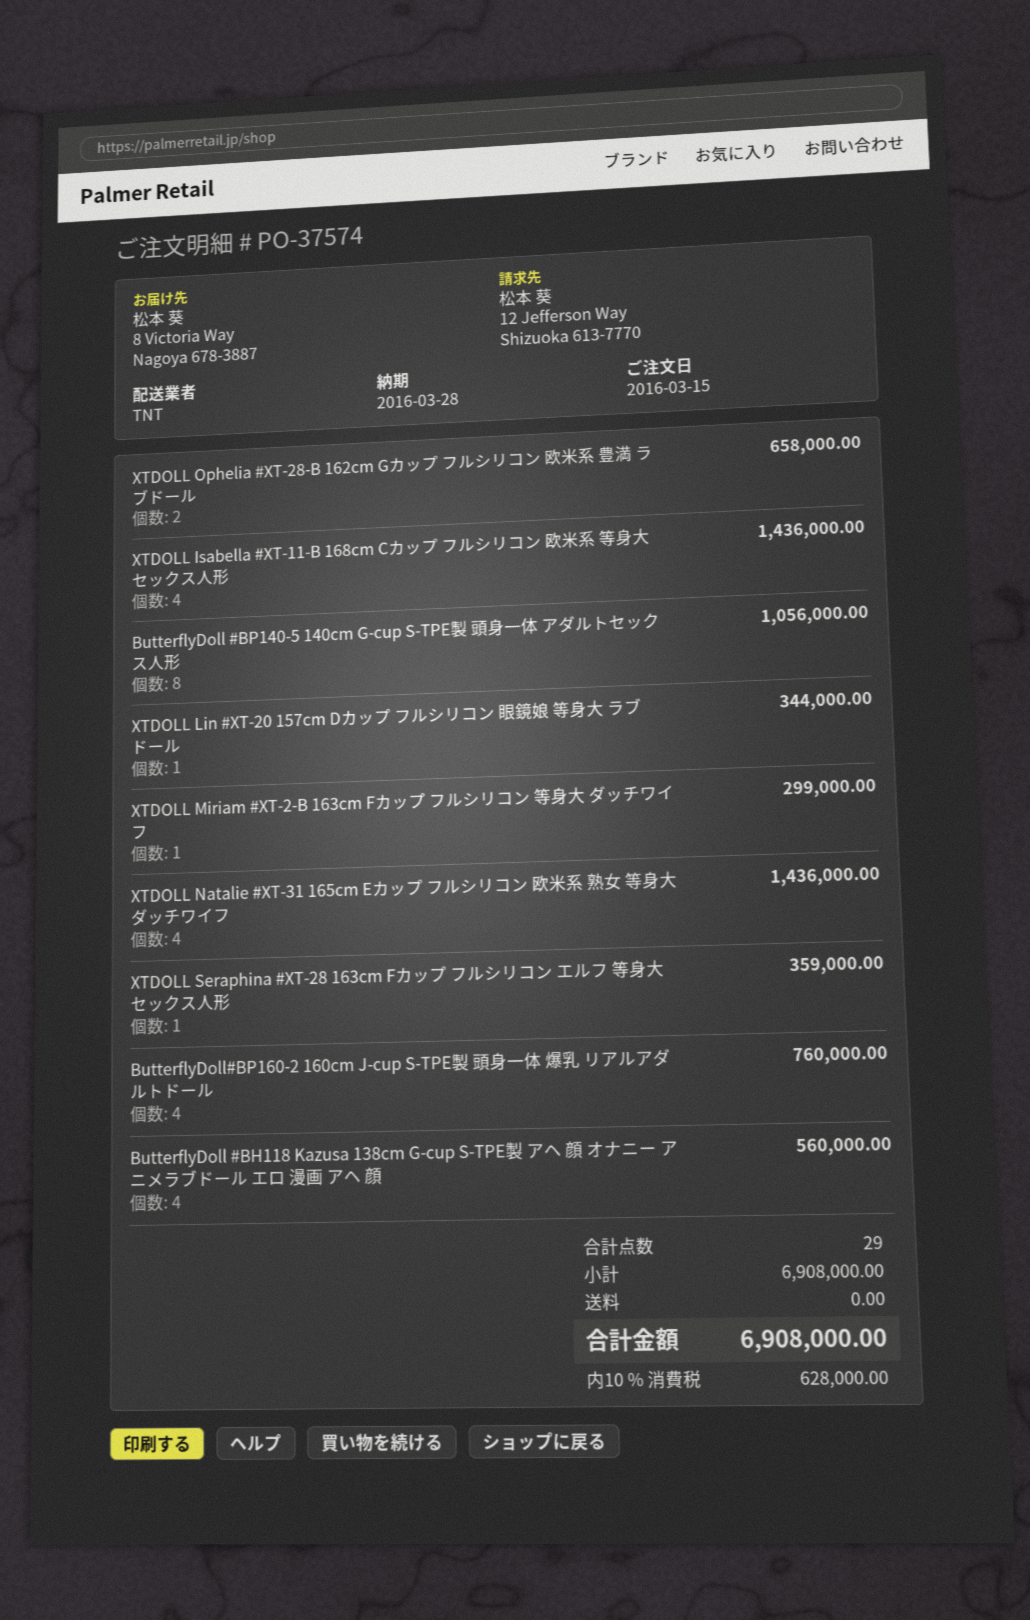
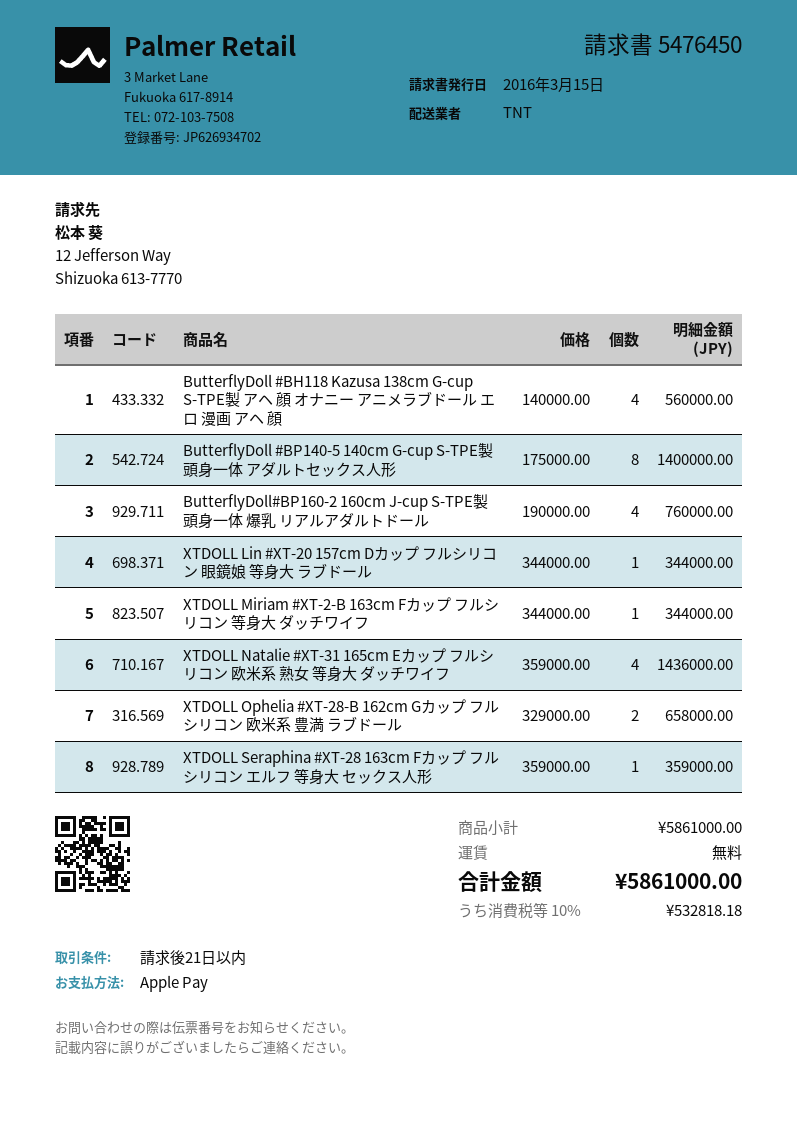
XTDOLL Isabella #XT-11-B 168cm Cカップ フルシリコン 欧米系 等身大 セックス人形: 4 for 1436000.00 -> none
ButterflyDoll #BP140-5 140cm G-cup S-TPE製 頭身一体 アダルトセックス人形: 8 for 1056000.00 -> 8 for 1400000.00
XTDOLL Miriam #XT-2-B 163cm Fカップ フルシリコン 等身大 ダッチワイフ: 1 for 299000.00 -> 1 for 344000.00
subtotal: 6908000.00 -> 5861000.00
tax: 10% = 628000.00 -> 10% = 532818.18
total: 6908000.00 -> 5861000.00

